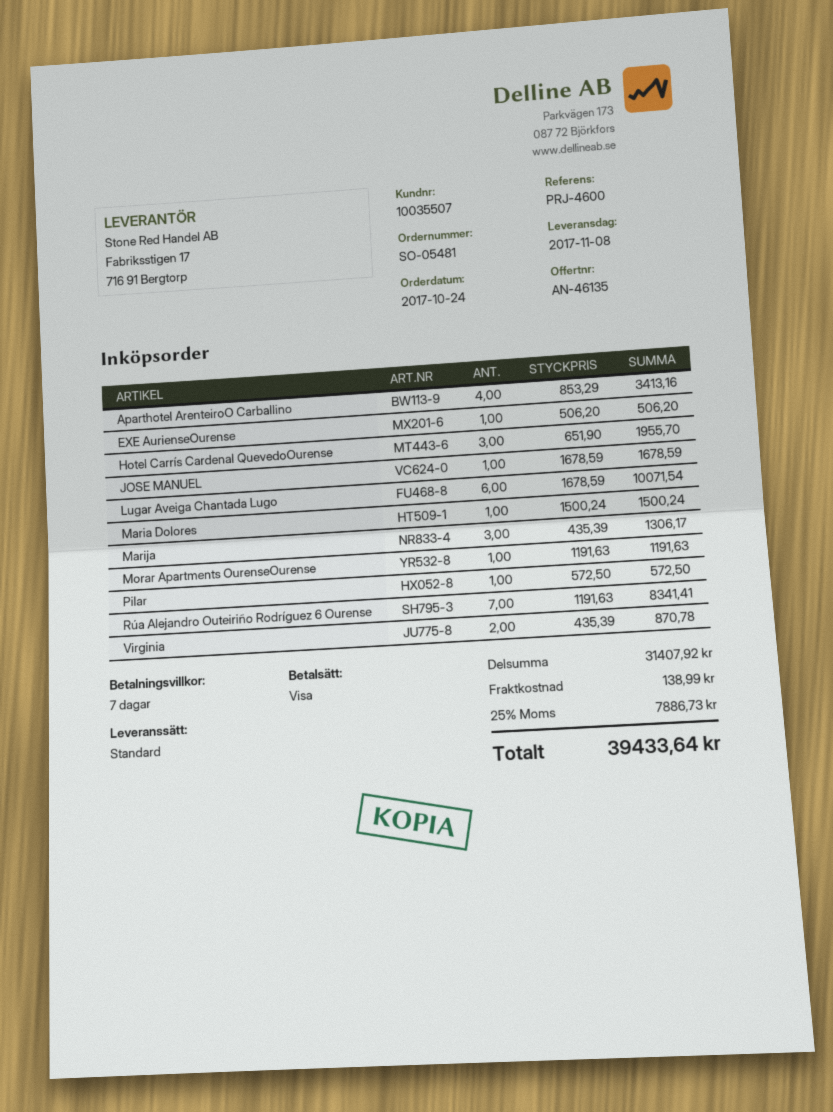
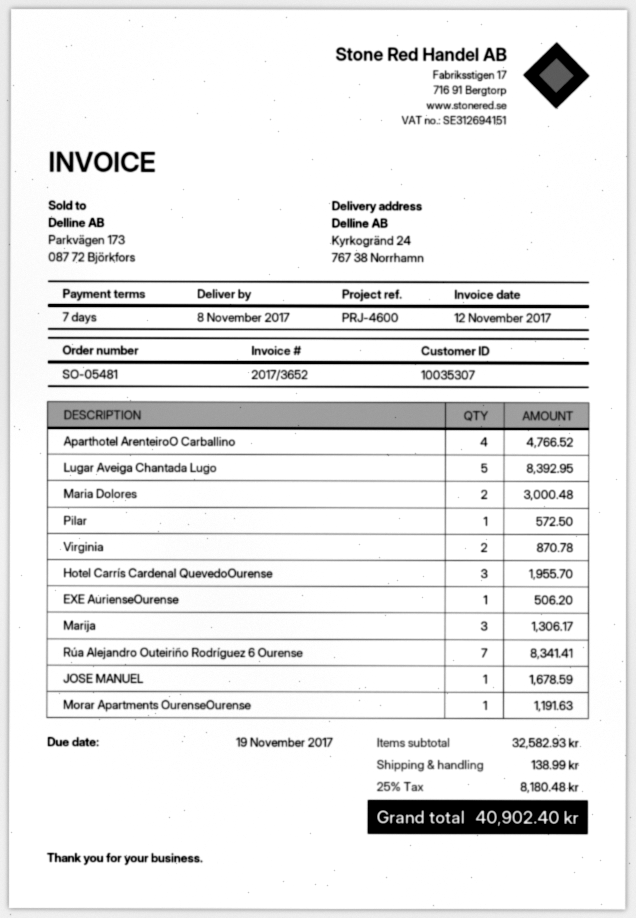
customer number: 10035507 -> 10035307
Aparthotel ArenteiroO Carballino: 4 for 3413.16 -> 4 for 4766.52
Lugar Aveiga Chantada Lugo: 6 for 10071.54 -> 5 for 8392.95
Maria Dolores: 1 for 1500.24 -> 2 for 3000.48
subtotal: 31407.92 -> 32582.93
tax: 25% = 7886.73 -> 25% = 8180.48
total: 39433.64 -> 40902.40

